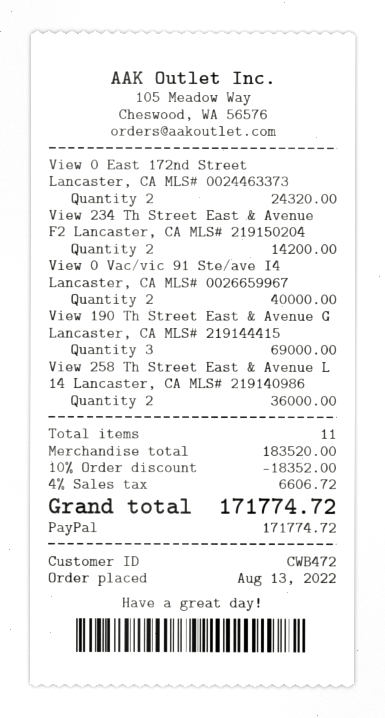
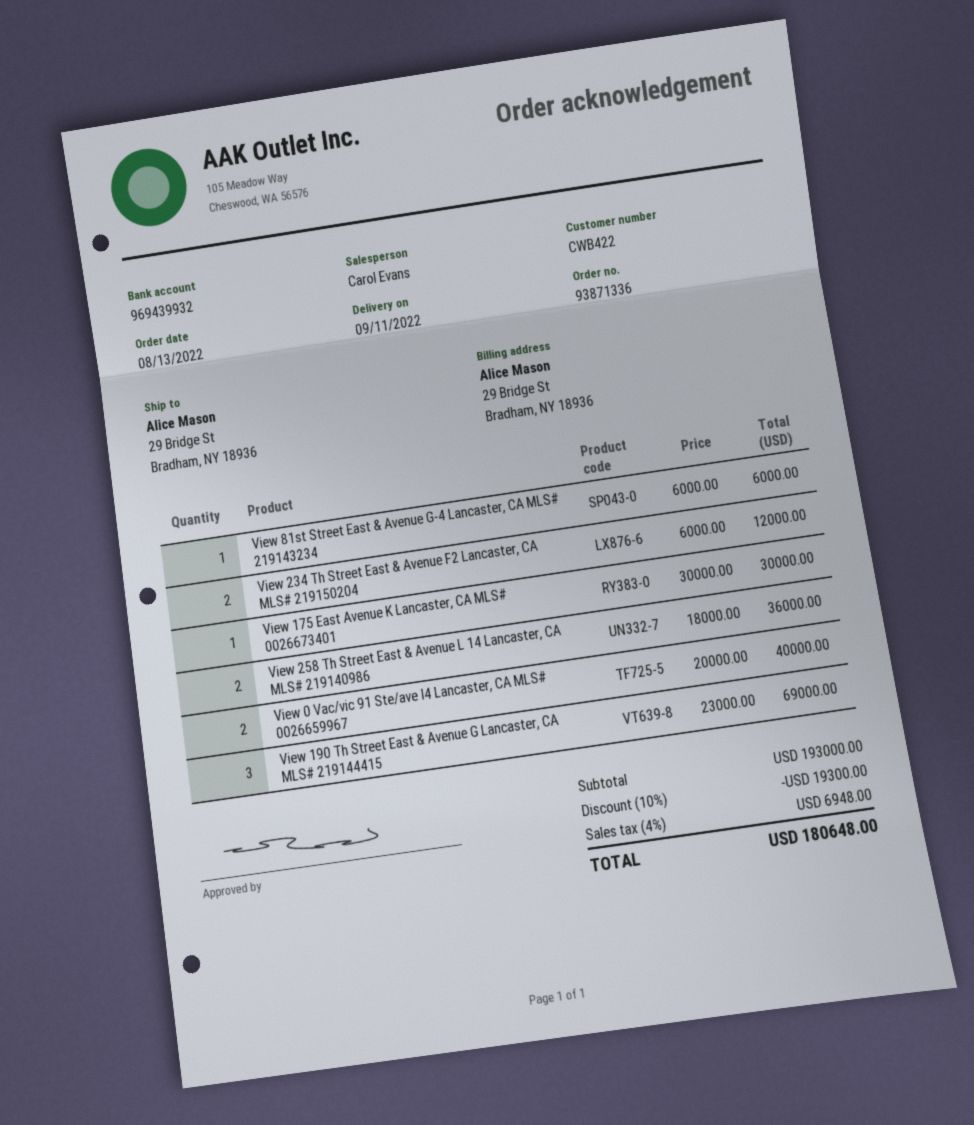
customer number: CWB472 -> CWB422
View 0 East 172nd Street Lancaster, CA MLS# 0024463373: 2 for 24320.00 -> none
View 234 Th Street East & Avenue F2 Lancaster, CA MLS# 219150204: 2 for 14200.00 -> 2 for 12000.00
View 81st Street East & Avenue G-4 Lancaster, CA MLS# 219143234: none -> 1 for 6000.00
View 175 East Avenue K Lancaster, CA MLS# 0026673401: none -> 1 for 30000.00
subtotal: 183520.00 -> 193000.00
discount: 10% = 18352.00 -> 10% = 19300.00
tax: 4% = 6606.72 -> 4% = 6948.00
total: 171774.72 -> 180648.00

